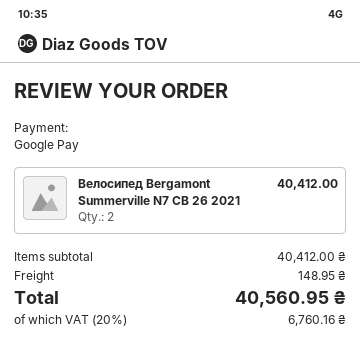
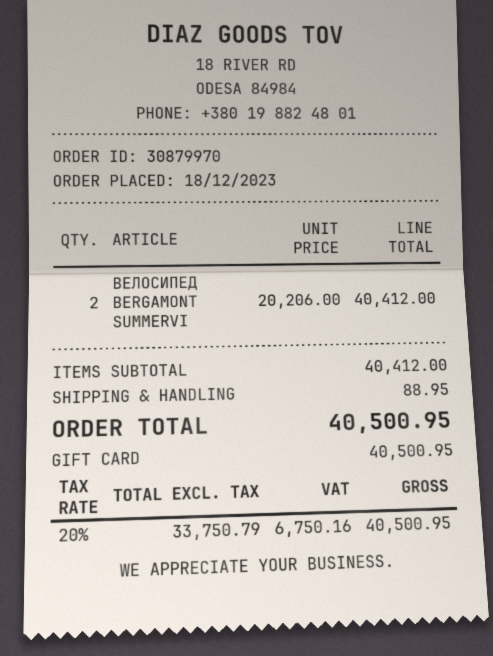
payment method: Google Pay -> gift card
shipping: 148.95 -> 88.95
tax: 20% = 6760.16 -> 20% = 6750.16
total: 40560.95 -> 40500.95

